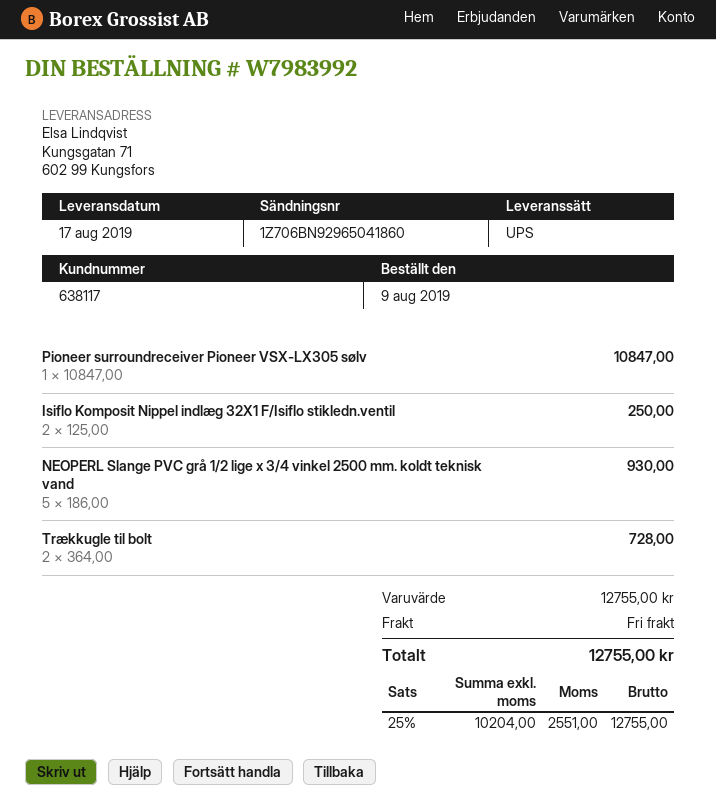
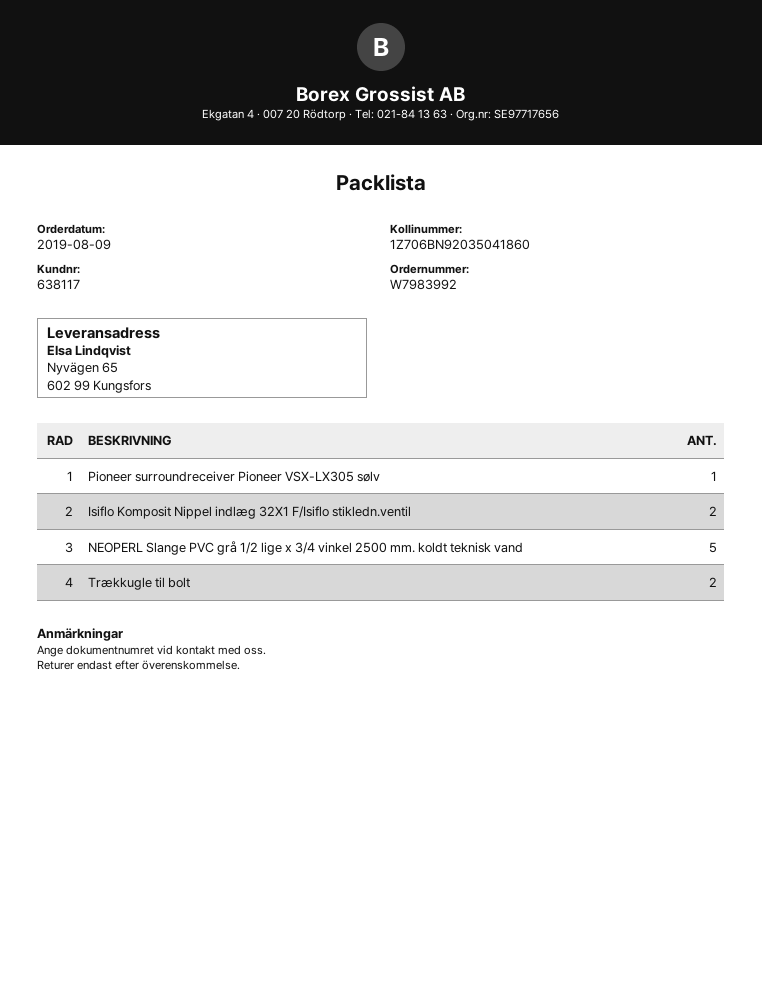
tracking number: 1Z706BN92965041860 -> 1Z706BN92035041860
ship to: Kungsgatan 71, 602 99 Kungsfors -> Nyvägen 65, 602 99 Kungsfors

